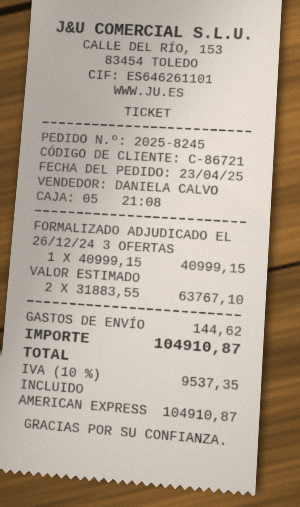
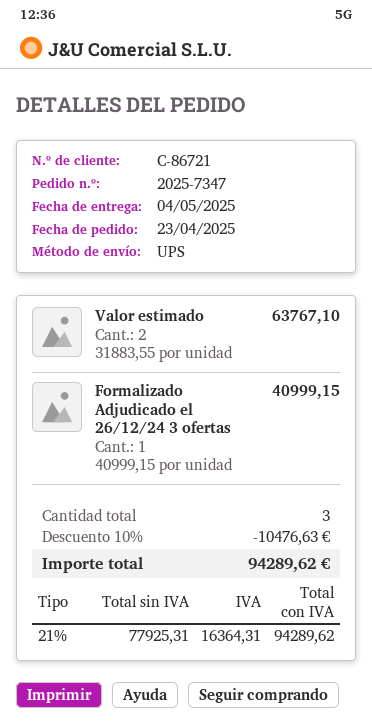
order number: 2025-8245 -> 2025-7347
discount: none -> 10% = 10476.63
shipping: 144.62 -> none
tax: 10% = 9537.35 -> 21% = 16364.31
total: 104910.87 -> 94289.62

